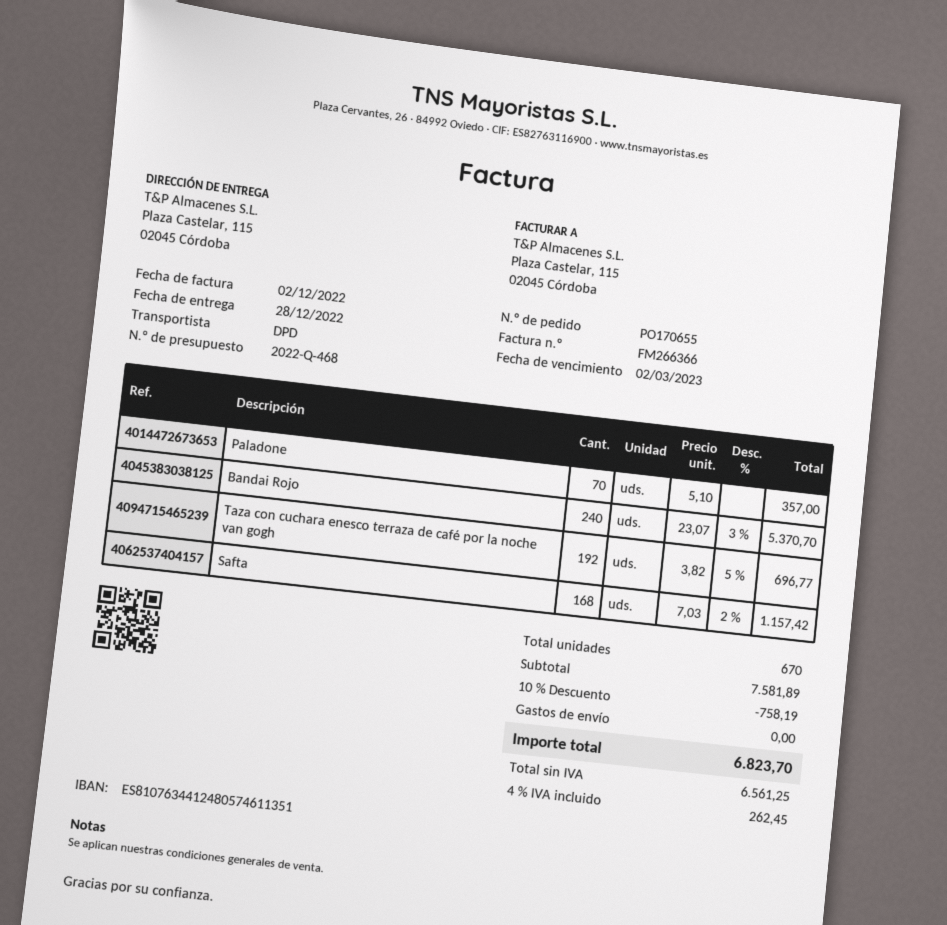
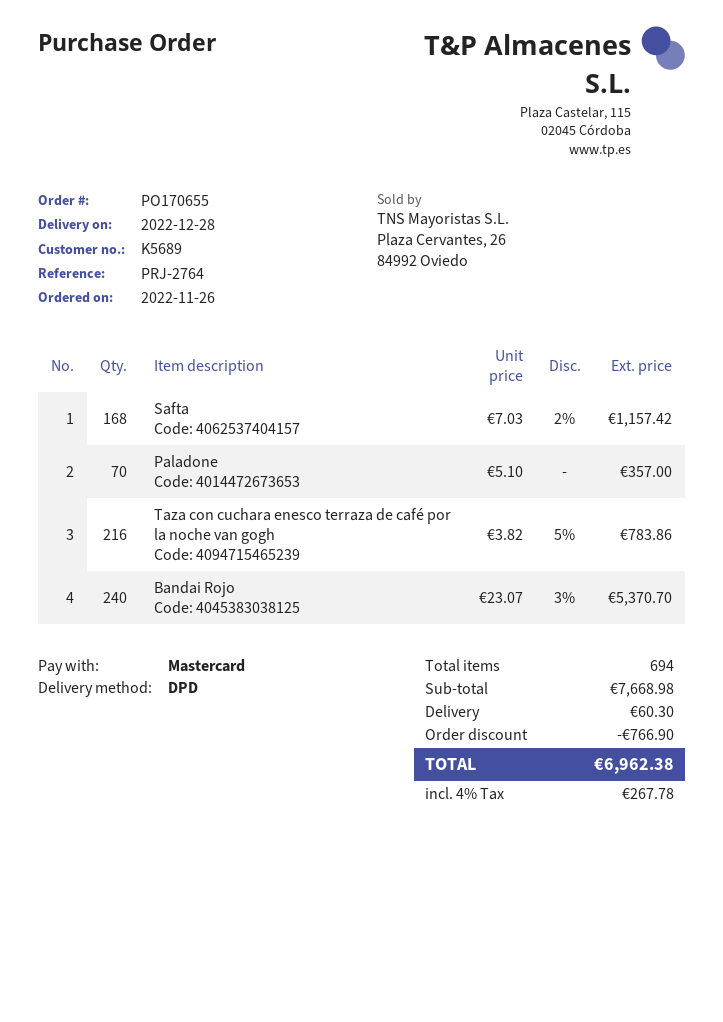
Taza con cuchara enesco terraza de café por la noche van gogh: 192 x 3.82 - 5% = 696.77 -> 216 x 3.82 - 5% = 783.86
total quantity: 670 -> 694
subtotal: 7581.89 -> 7668.98
discount: 758.19 -> 766.90
shipping: 0.00 -> 60.30
tax: 4% = 262.45 -> 4% = 267.78
total: 6823.70 -> 6962.38

